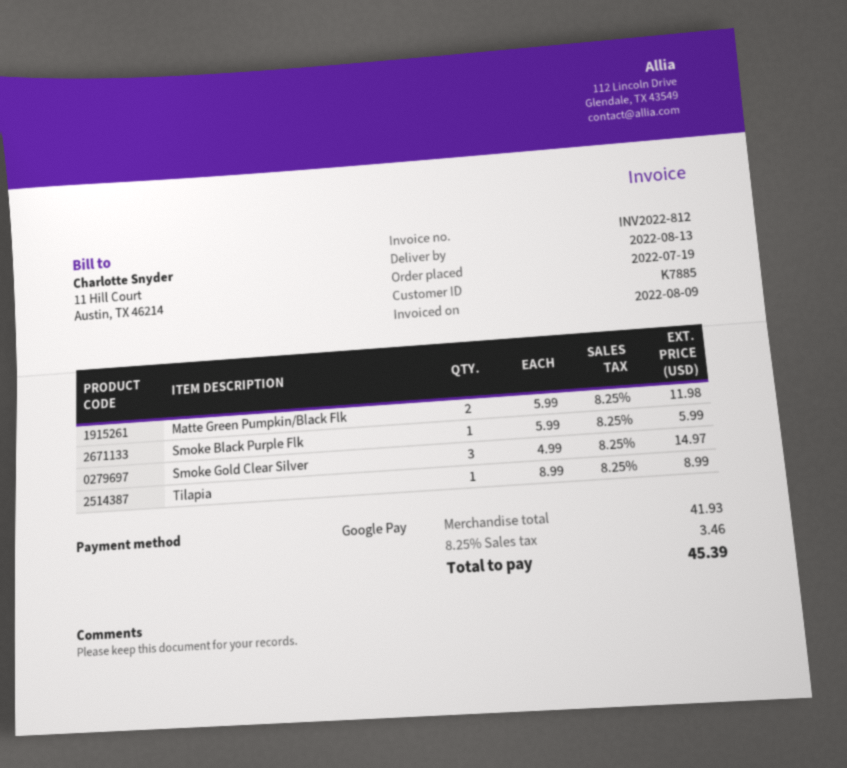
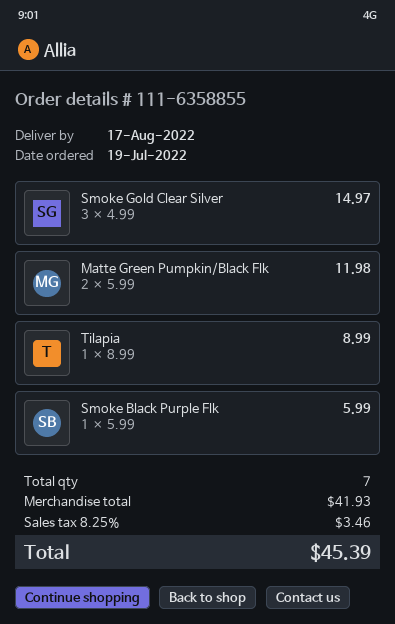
delivery date: 2022-08-13 -> 2022-08-17

